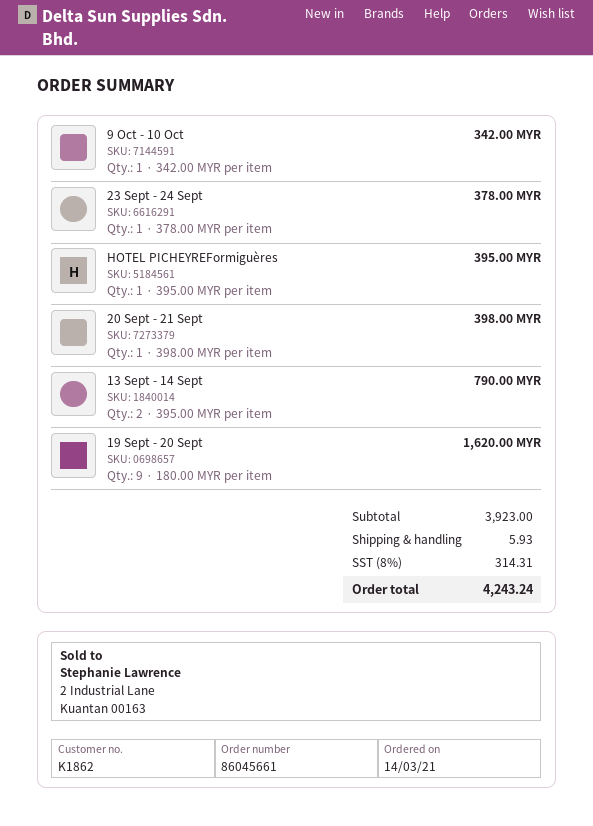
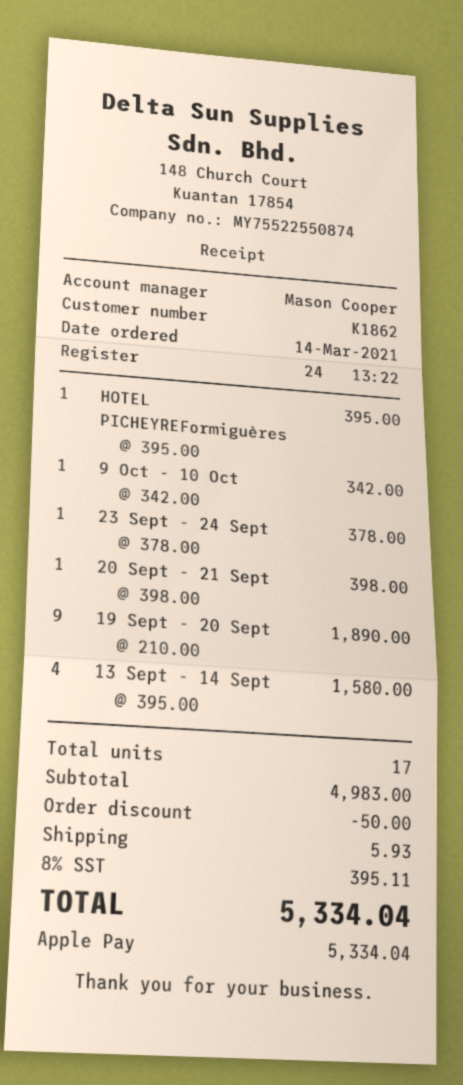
13 Sept - 14 Sept: 2 x 395.00 = 790.00 -> 4 x 395.00 = 1580.00
19 Sept - 20 Sept: 9 x 180.00 = 1620.00 -> 9 x 210.00 = 1890.00
subtotal: 3923.00 -> 4983.00
discount: none -> 50.00
tax: 8% = 314.31 -> 8% = 395.11
total: 4243.24 -> 5334.04

